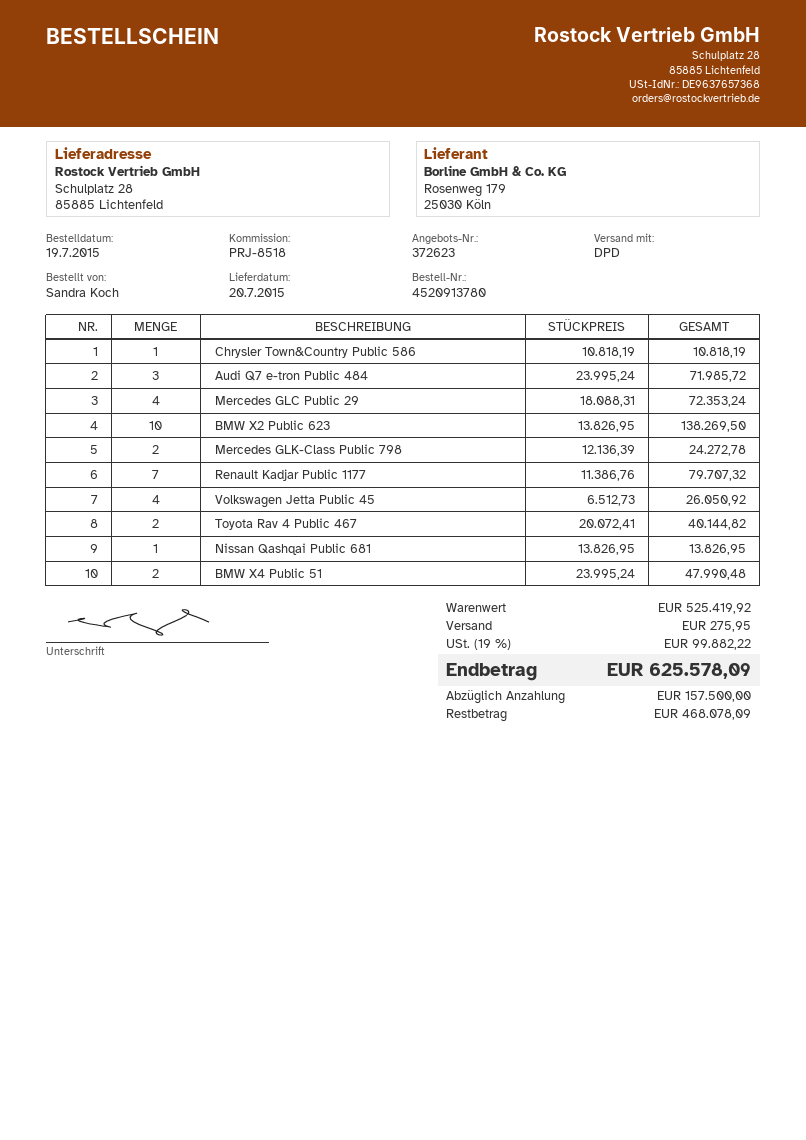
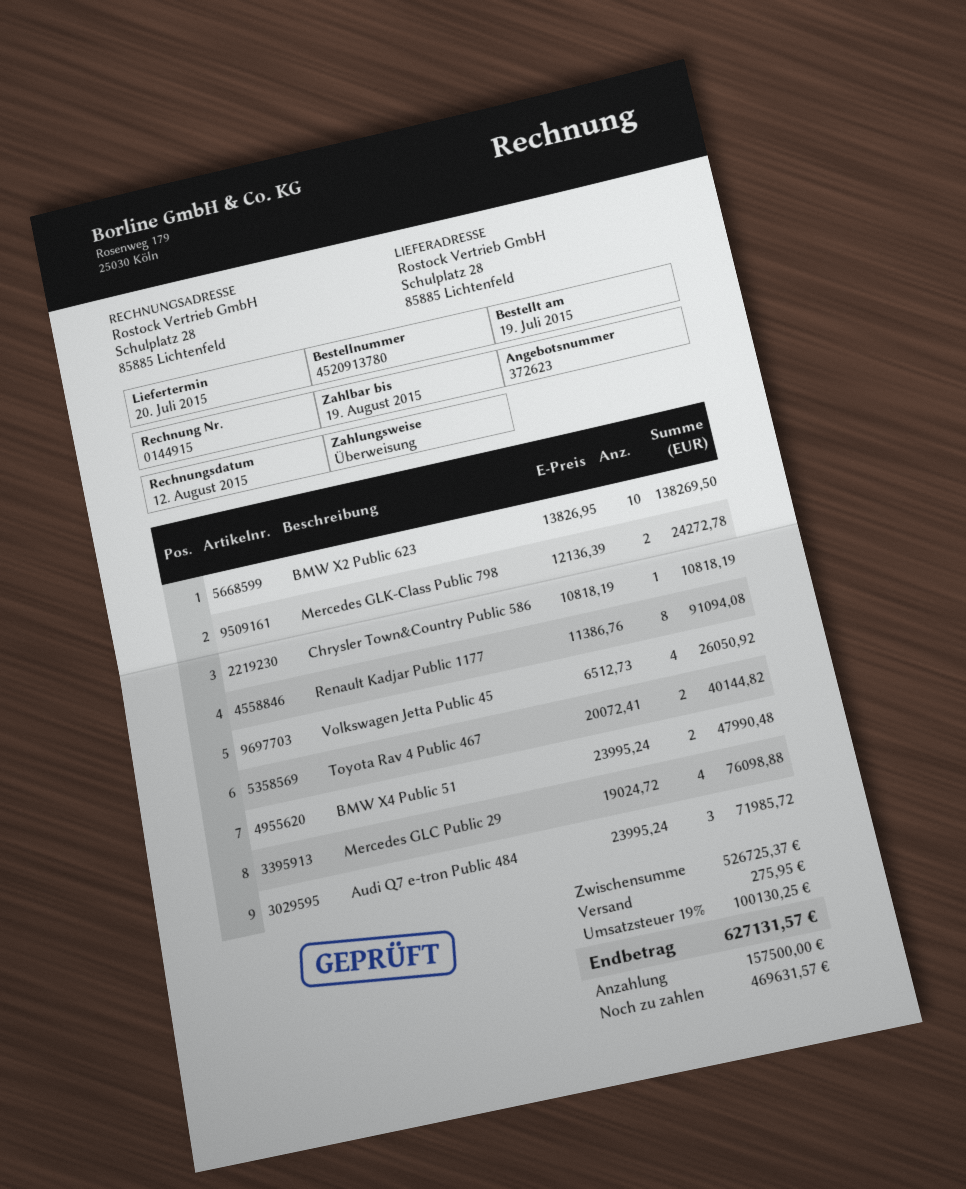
Mercedes GLC Public 29: 4 x 18088.31 = 72353.24 -> 4 x 19024.72 = 76098.88
Renault Kadjar Public 1177: 7 x 11386.76 = 79707.32 -> 8 x 11386.76 = 91094.08
Nissan Qashqai Public 681: 1 x 13826.95 = 13826.95 -> none
subtotal: 525419.92 -> 526725.37
tax: 19% = 99882.22 -> 19% = 100130.25
total: 625578.09 -> 627131.57
balance: 468078.09 -> 469631.57

